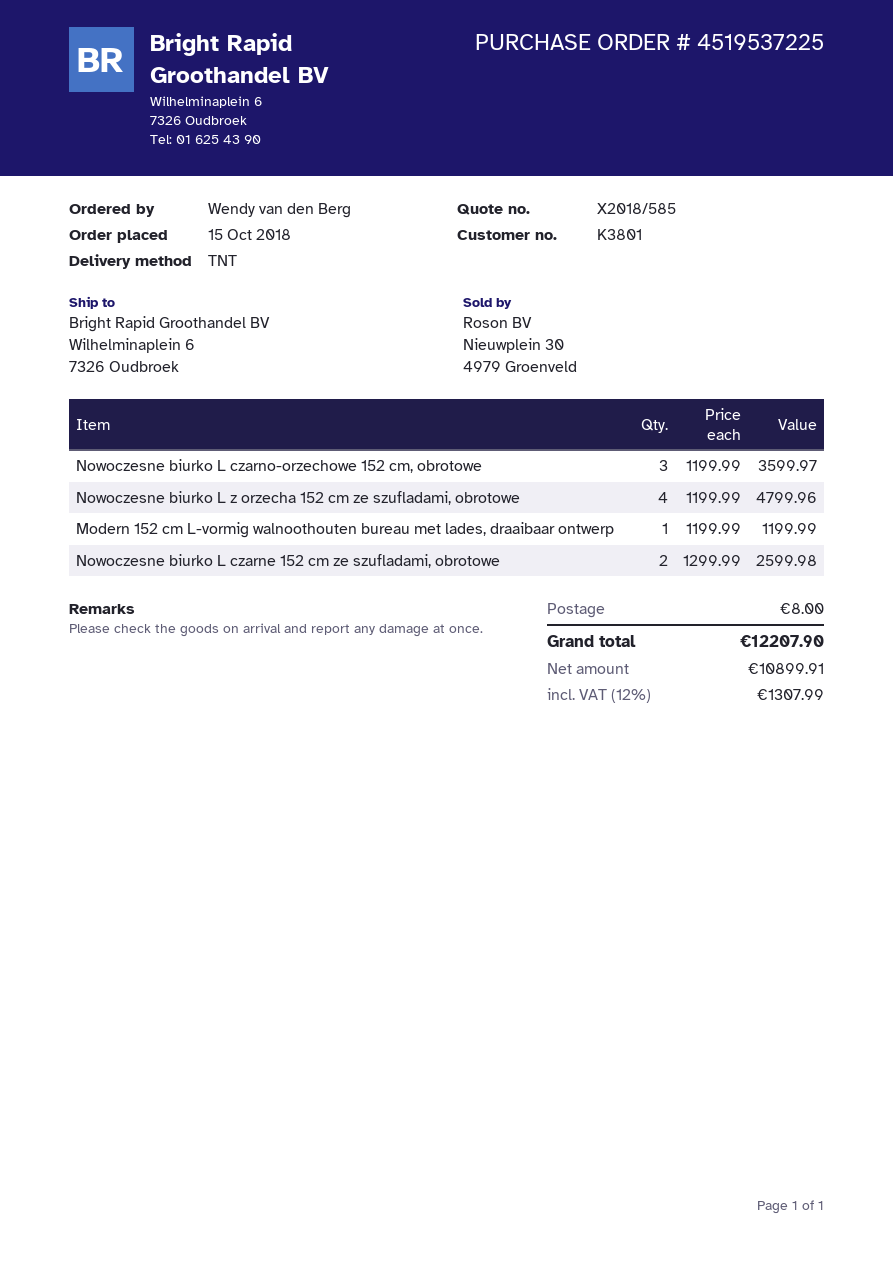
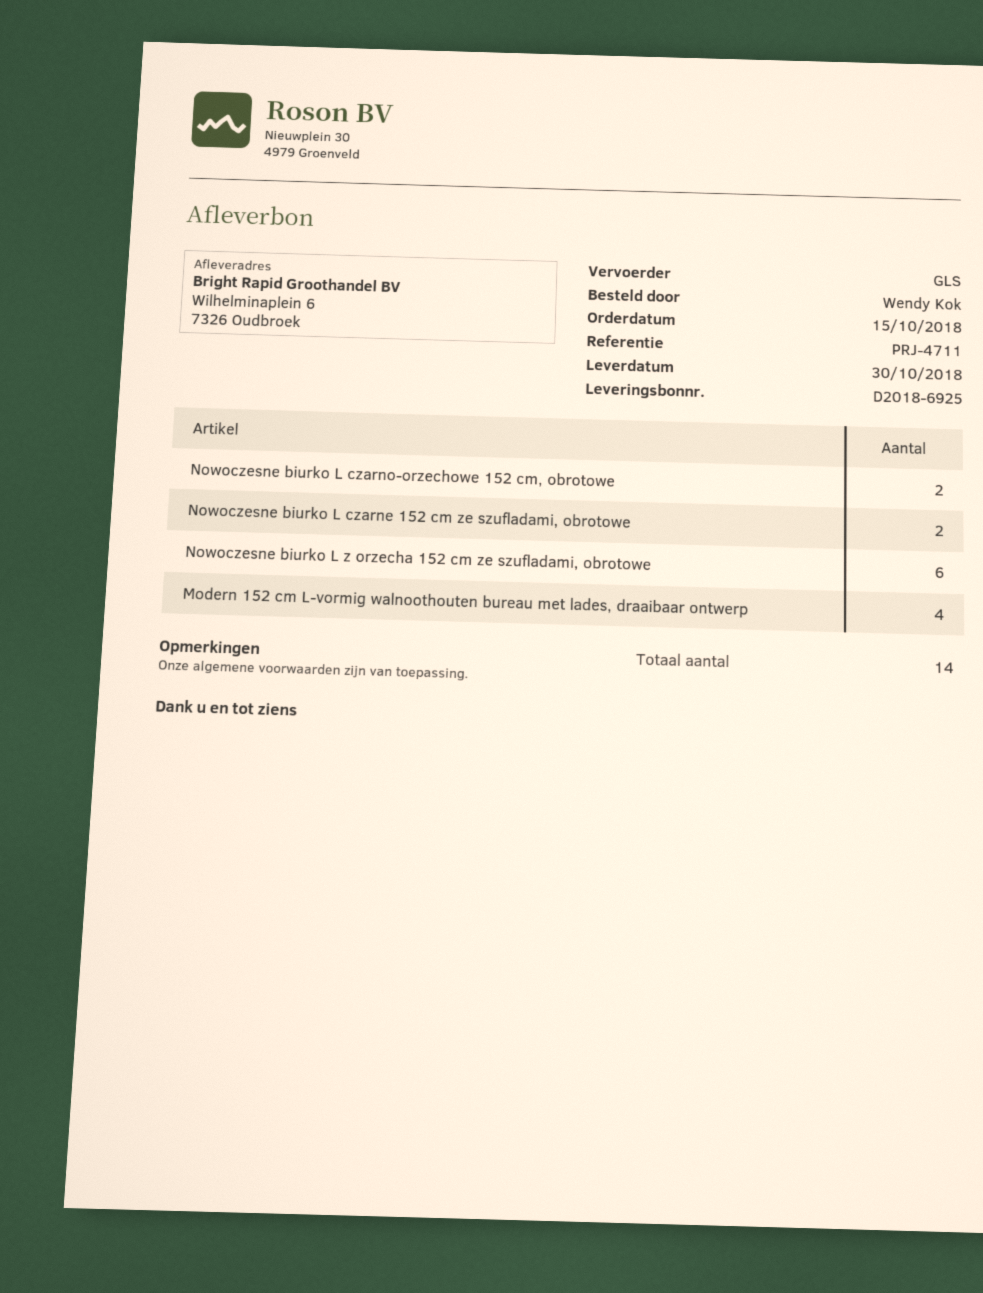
ordered by: Wendy van den Berg -> Wendy Kok
shipping method: TNT -> GLS
Nowoczesne biurko L czarno-orzechowe 152 cm, obrotowe: 3 -> 2
Nowoczesne biurko L z orzecha 152 cm ze szufladami, obrotowe: 4 -> 6
Modern 152 cm L-vormig walnoothouten bureau met lades, draaibaar ontwerp: 1 -> 4

